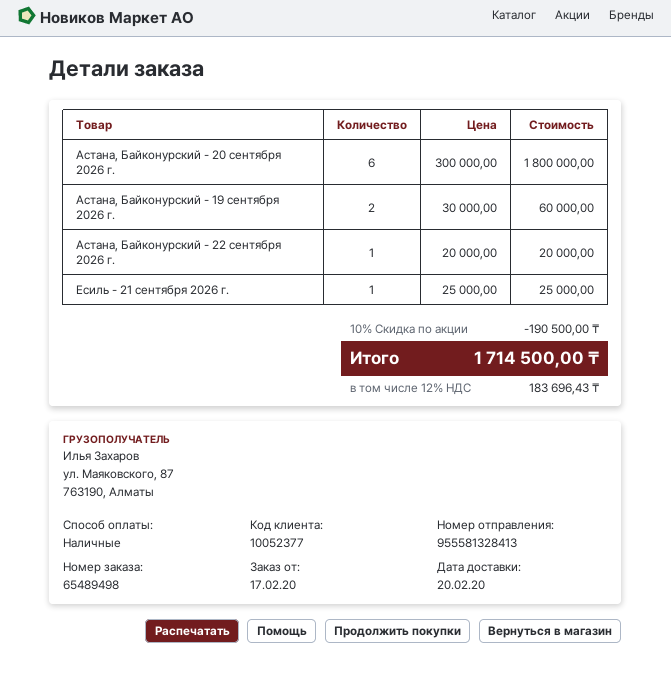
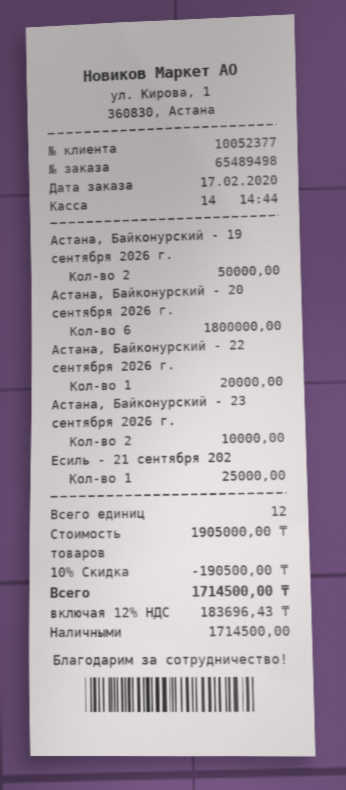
Астана, Байконурский - 19 сентября 2026 г.: 2 for 60000.00 -> 2 for 50000.00
Астана, Байконурский - 23 сентября 2026 г.: none -> 2 for 10000.00

